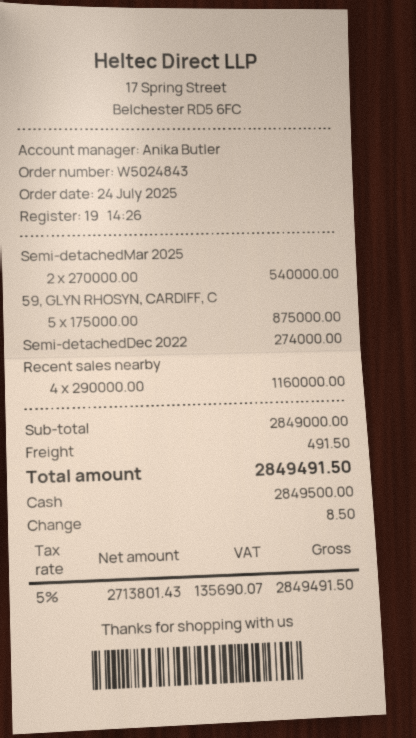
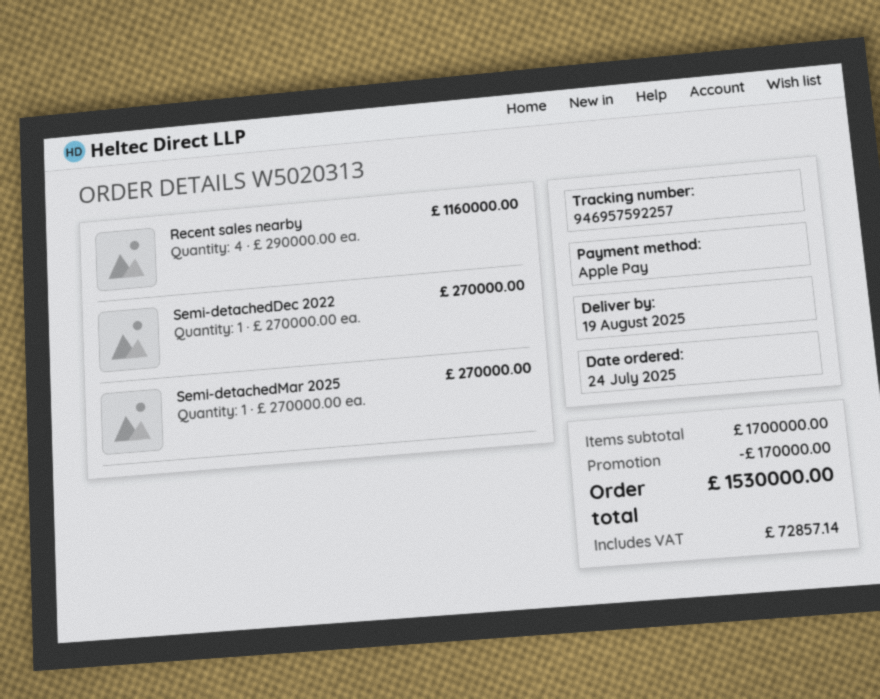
order number: W5024843 -> W5020313
payment method: cash -> Apple Pay
Semi-detachedMar 2025: 2 x 270000.00 = 540000.00 -> 1 x 270000.00 = 270000.00
59, GLYN RHOSYN, CARDIFF, C: 5 x 175000.00 = 875000.00 -> none
Semi-detachedDec 2022: 1 x 274000.00 = 274000.00 -> 1 x 270000.00 = 270000.00
subtotal: 2849000.00 -> 1700000.00
discount: none -> 170000.00
shipping: 491.50 -> none
tax: 135690.07 -> 72857.14
total: 2849491.50 -> 1530000.00

